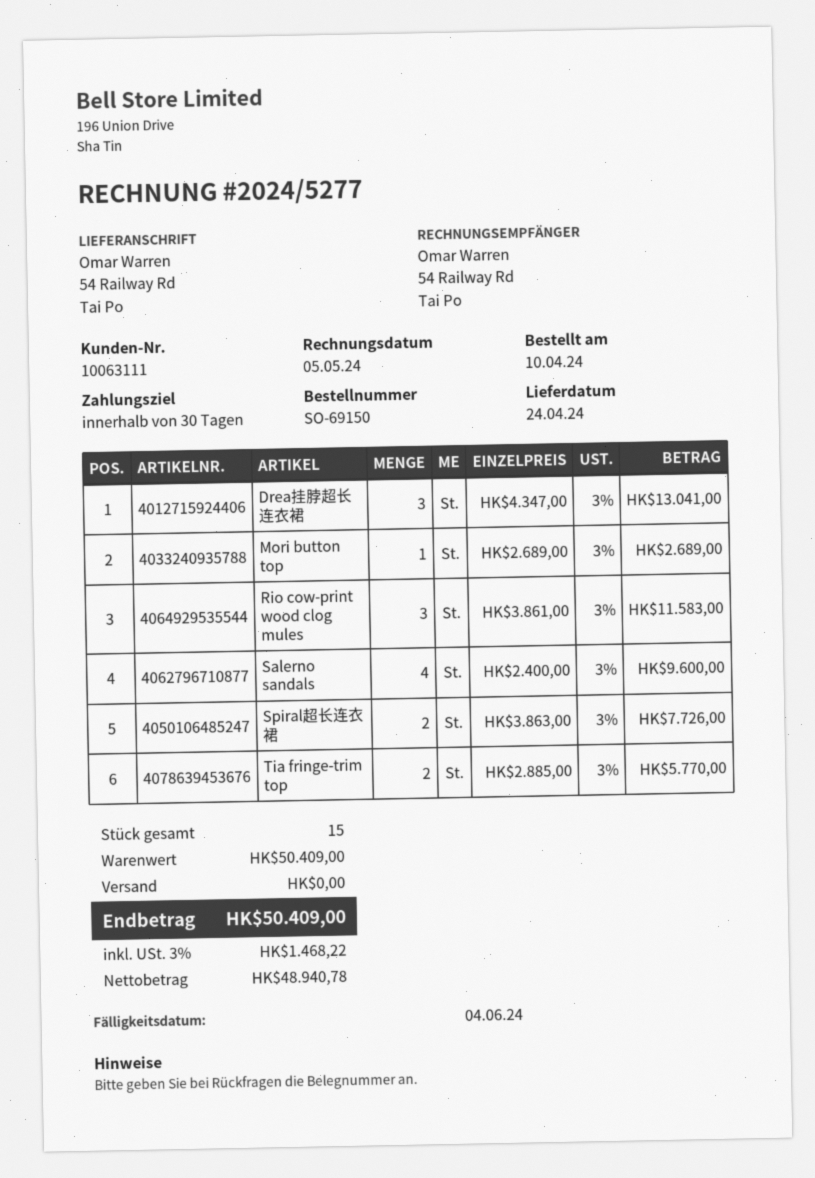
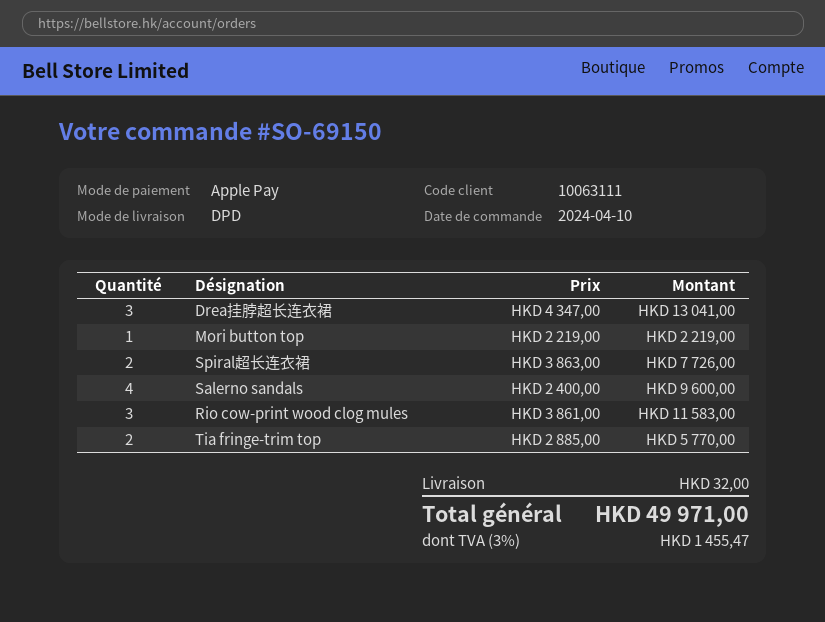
Mori button top: 1 x 2689.00 = 2689.00 -> 1 x 2219.00 = 2219.00
shipping: 0.00 -> 32.00
tax: 3% = 1468.22 -> 3% = 1455.47
total: 50409.00 -> 49971.00

